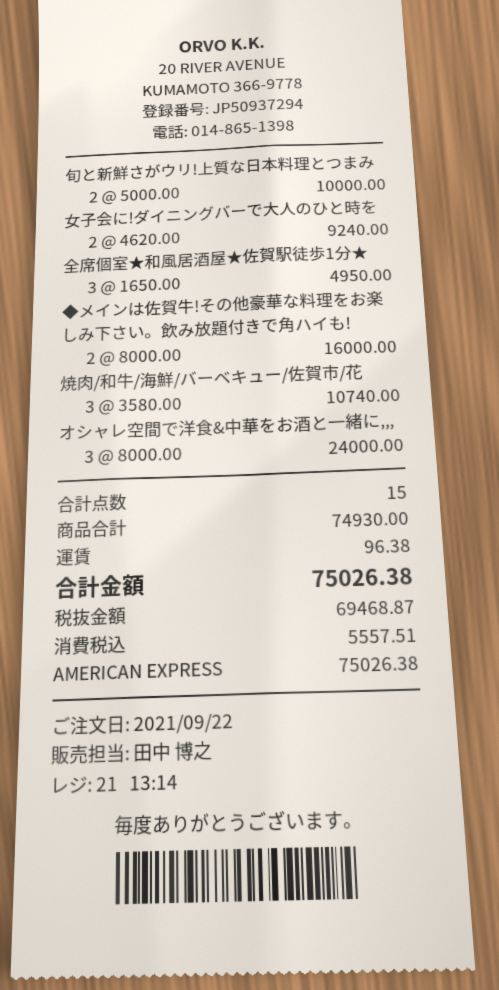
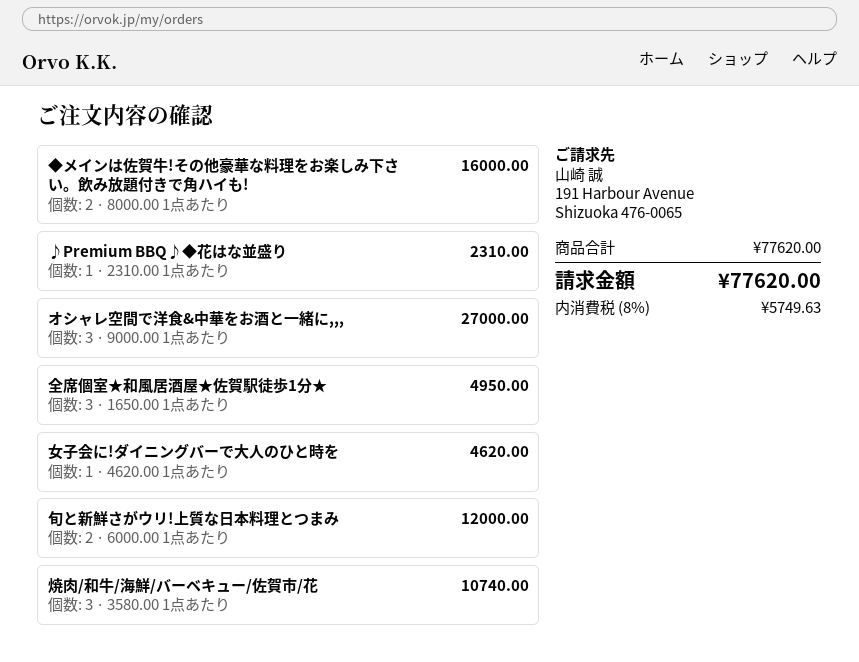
旬と新鮮さがウリ!上質な日本料理とつまみ: 2 x 5000.00 = 10000.00 -> 2 x 6000.00 = 12000.00
女子会に!ダイニングバーで大人のひと時を: 2 x 4620.00 = 9240.00 -> 1 x 4620.00 = 4620.00
オシャレ空間で洋食&中華をお酒と一緒に,,,: 3 x 8000.00 = 24000.00 -> 3 x 9000.00 = 27000.00
♪Premium BBQ♪◆花はな並盛り: none -> 1 x 2310.00 = 2310.00
subtotal: 74930.00 -> 77620.00
shipping: 96.38 -> none
tax: 5557.51 -> 5749.63
total: 75026.38 -> 77620.00

